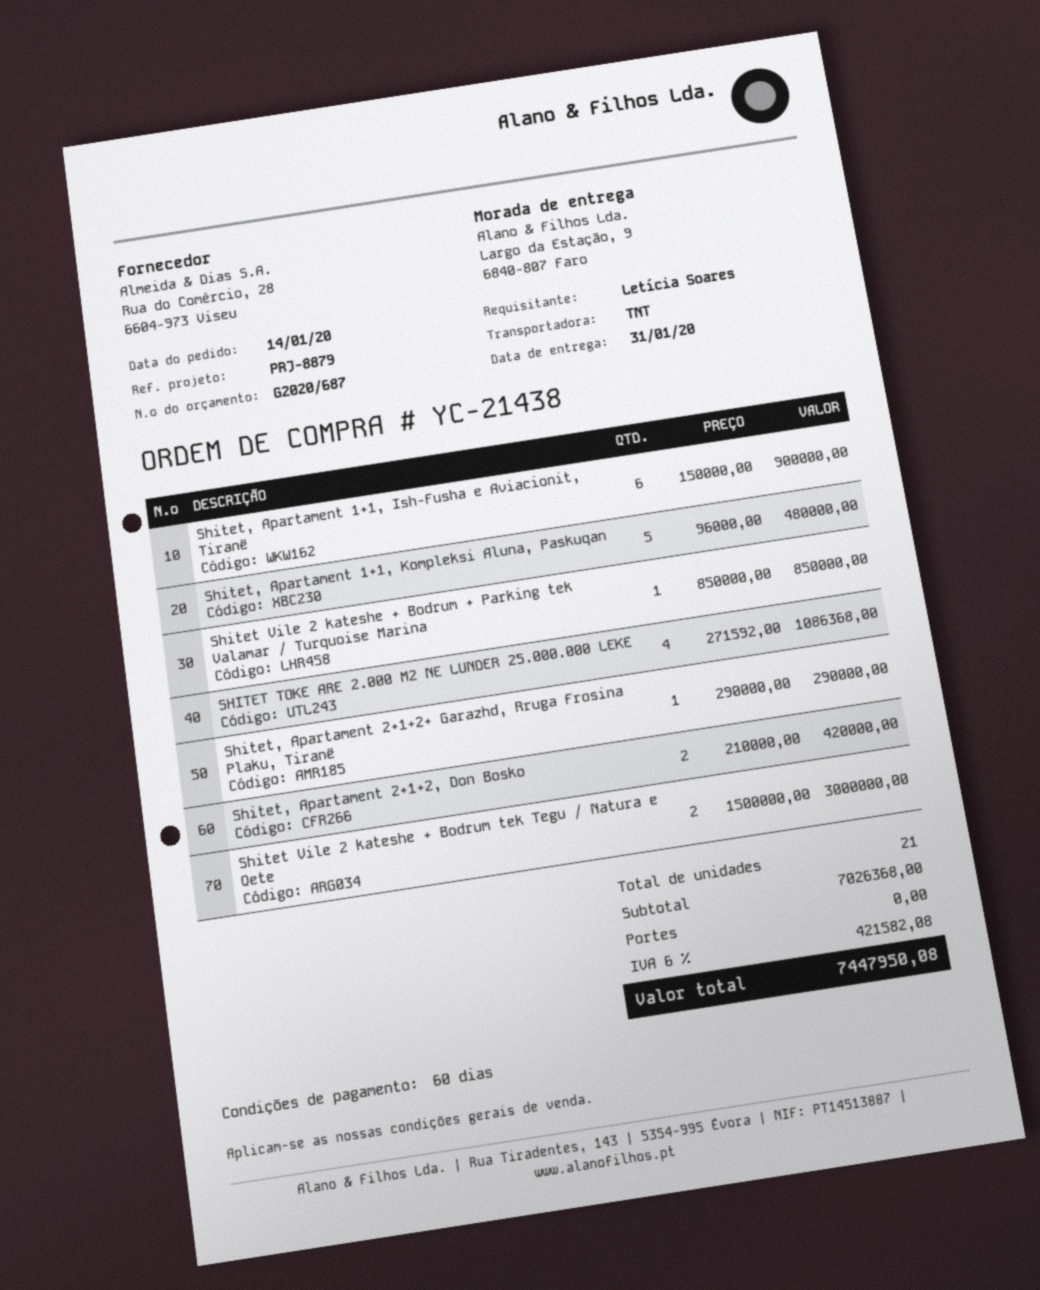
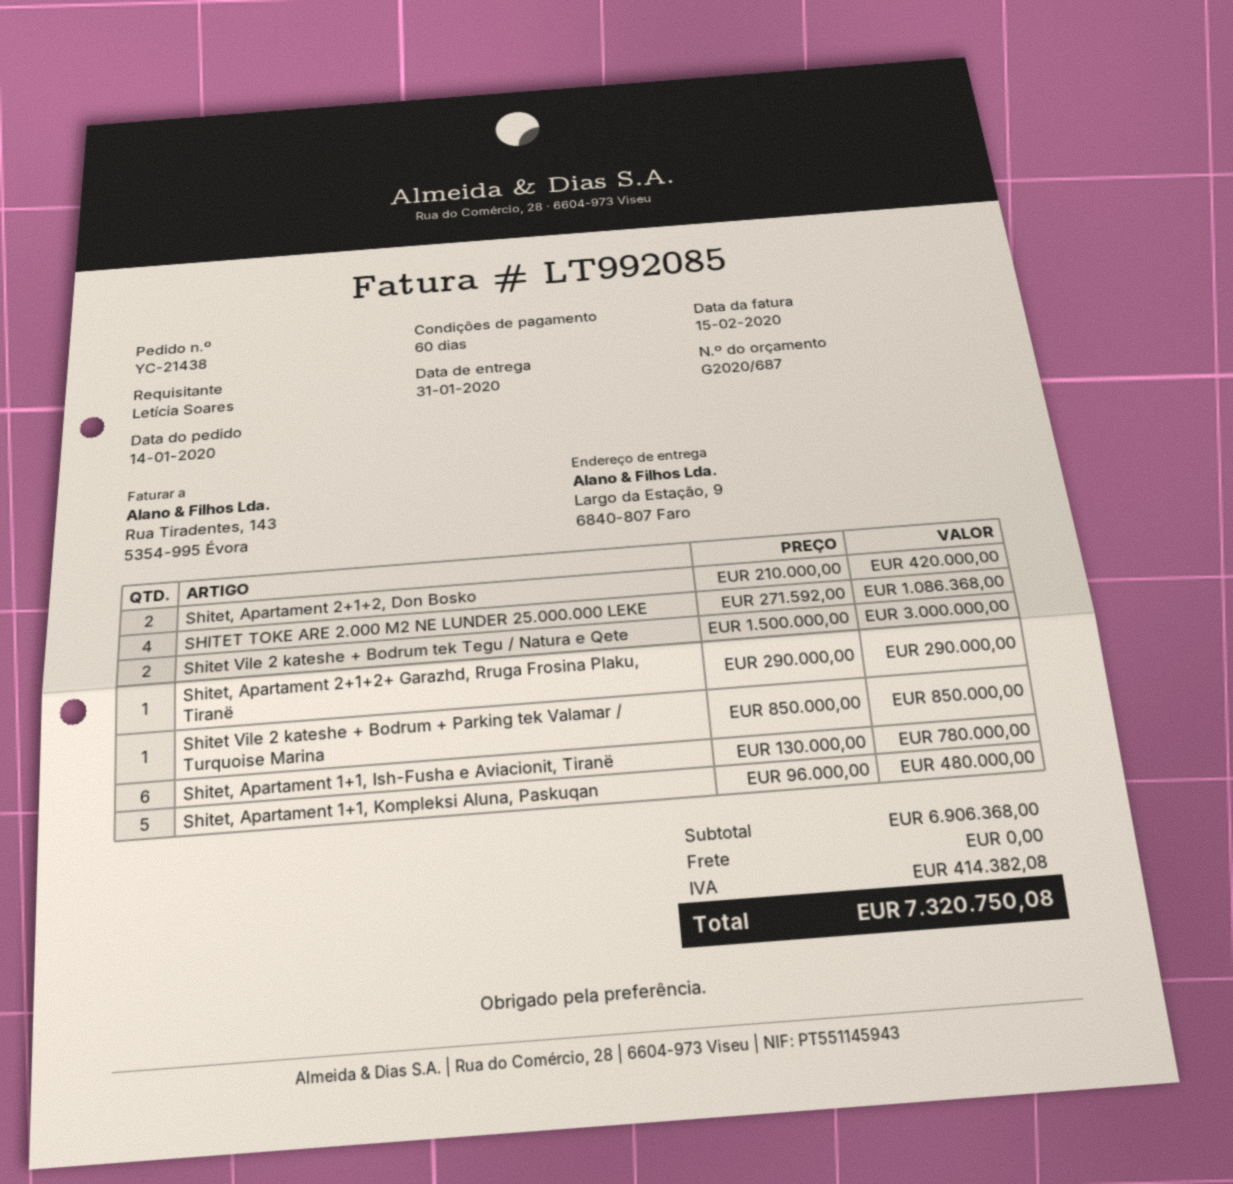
Shitet, Apartament 1+1, Ish-Fusha e Aviacionit, Tiranë: 6 x 150000.00 = 900000.00 -> 6 x 130000.00 = 780000.00
subtotal: 7026368.00 -> 6906368.00
tax: 421582.08 -> 414382.08
total: 7447950.08 -> 7320750.08

